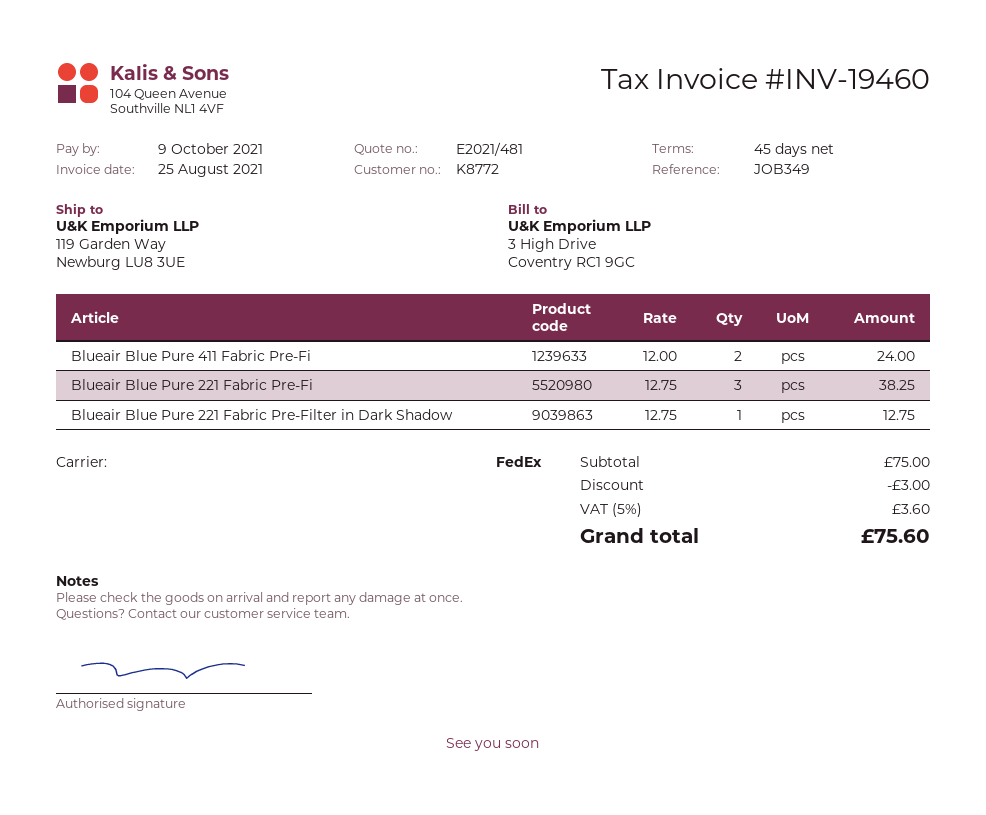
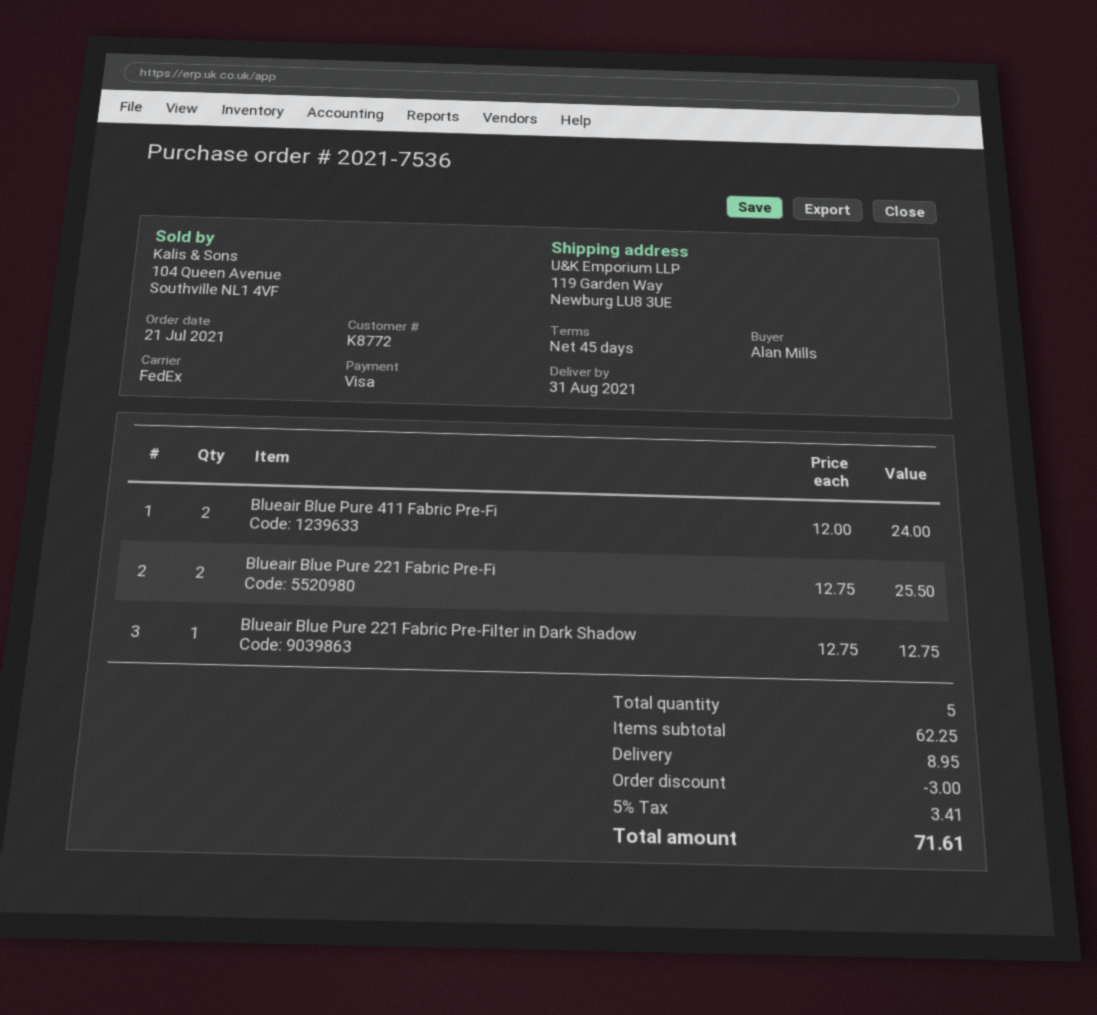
Blueair Blue Pure 221 Fabric Pre-Fi: 3 x 12.75 = 38.25 -> 2 x 12.75 = 25.50
subtotal: 75.00 -> 62.25
shipping: none -> 8.95
tax: 5% = 3.60 -> 5% = 3.41
total: 75.60 -> 71.61

